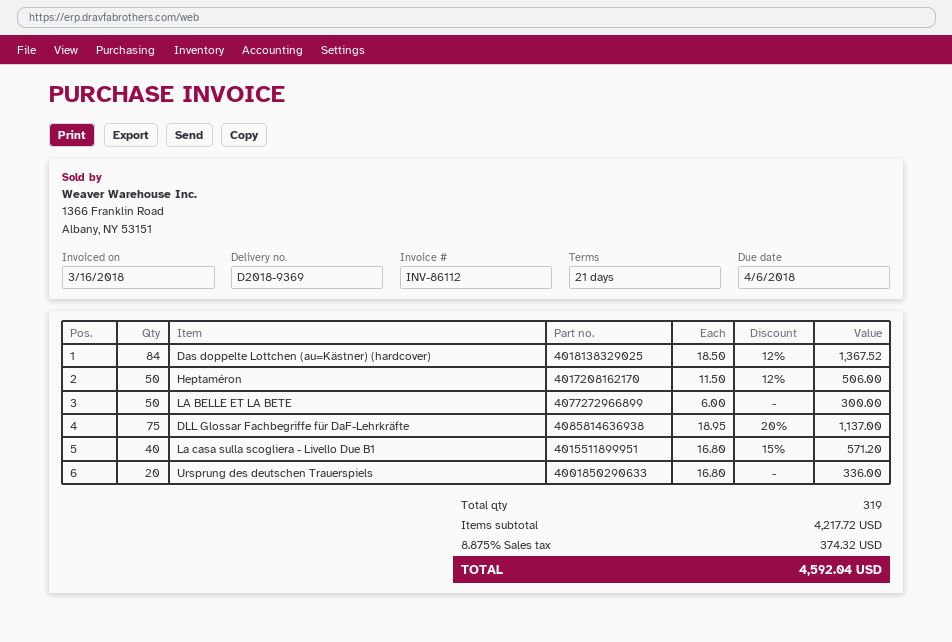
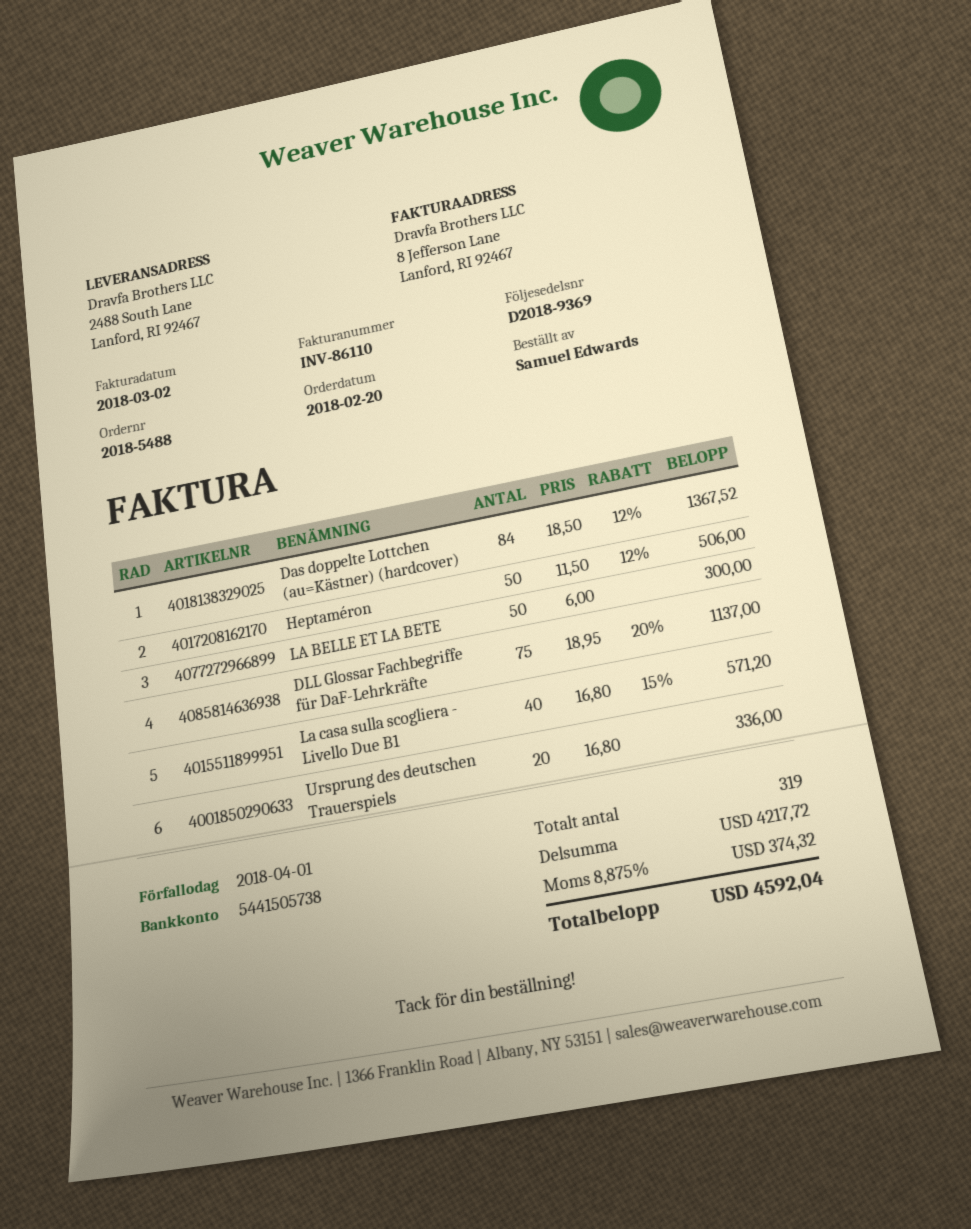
invoice number: INV-86112 -> INV-86110
invoice date: 2018-03-16 -> 2018-03-02
due date: 2018-04-06 -> 2018-04-01

